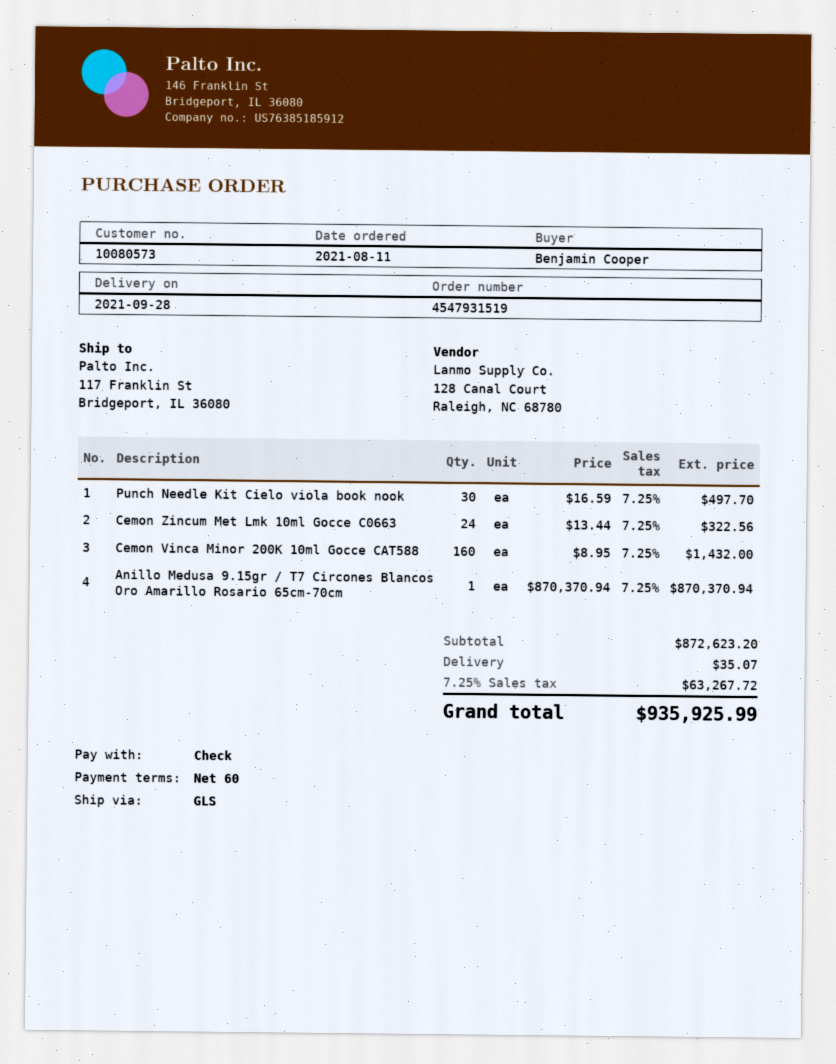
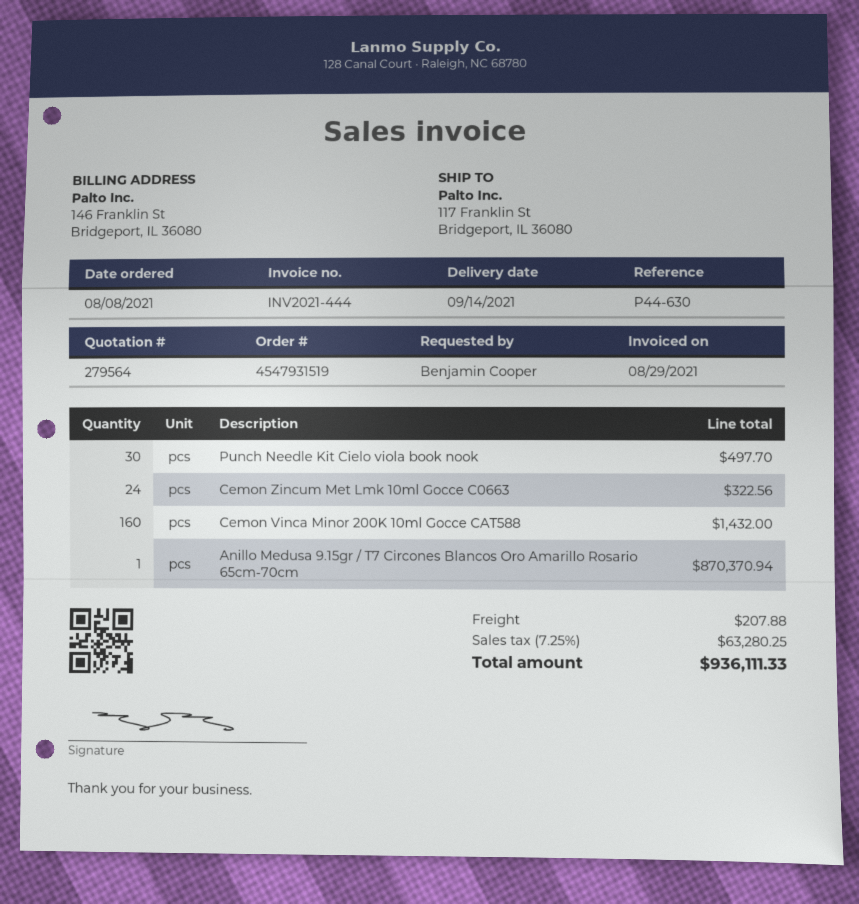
order date: 2021-08-11 -> 2021-08-08
delivery date: 2021-09-28 -> 2021-09-14
shipping: 35.07 -> 207.88
tax: 7.25% = 63267.72 -> 7.25% = 63280.25
total: 935925.99 -> 936111.33

